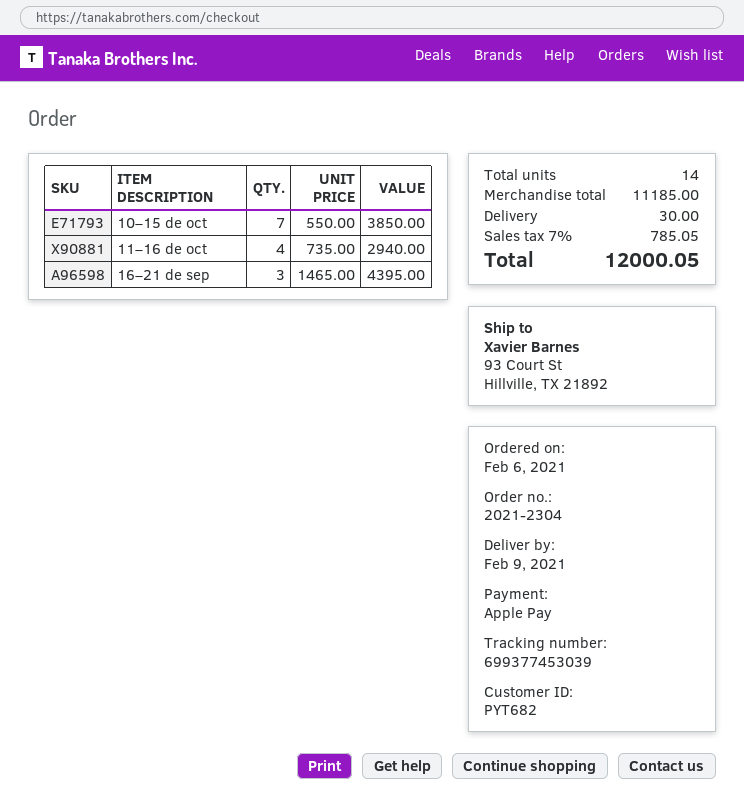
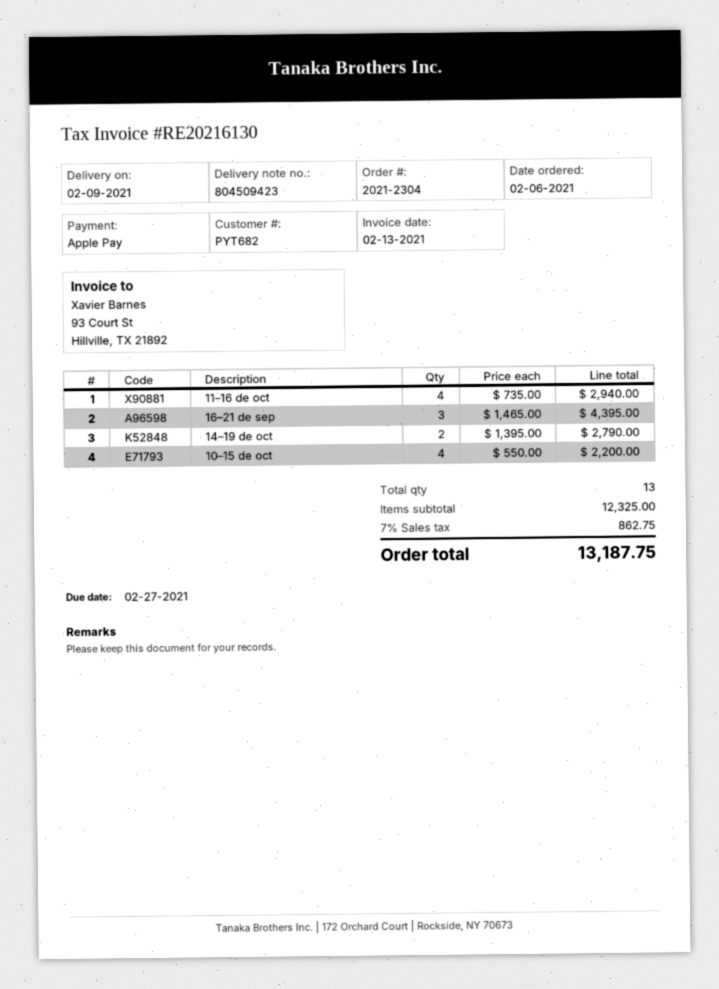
10–15 de oct: 7 x 550.00 = 3850.00 -> 4 x 550.00 = 2200.00
14–19 de oct: none -> 2 x 1395.00 = 2790.00
total quantity: 14 -> 13
subtotal: 11185.00 -> 12325.00
shipping: 30.00 -> none
tax: 7% = 785.05 -> 7% = 862.75
total: 12000.05 -> 13187.75

